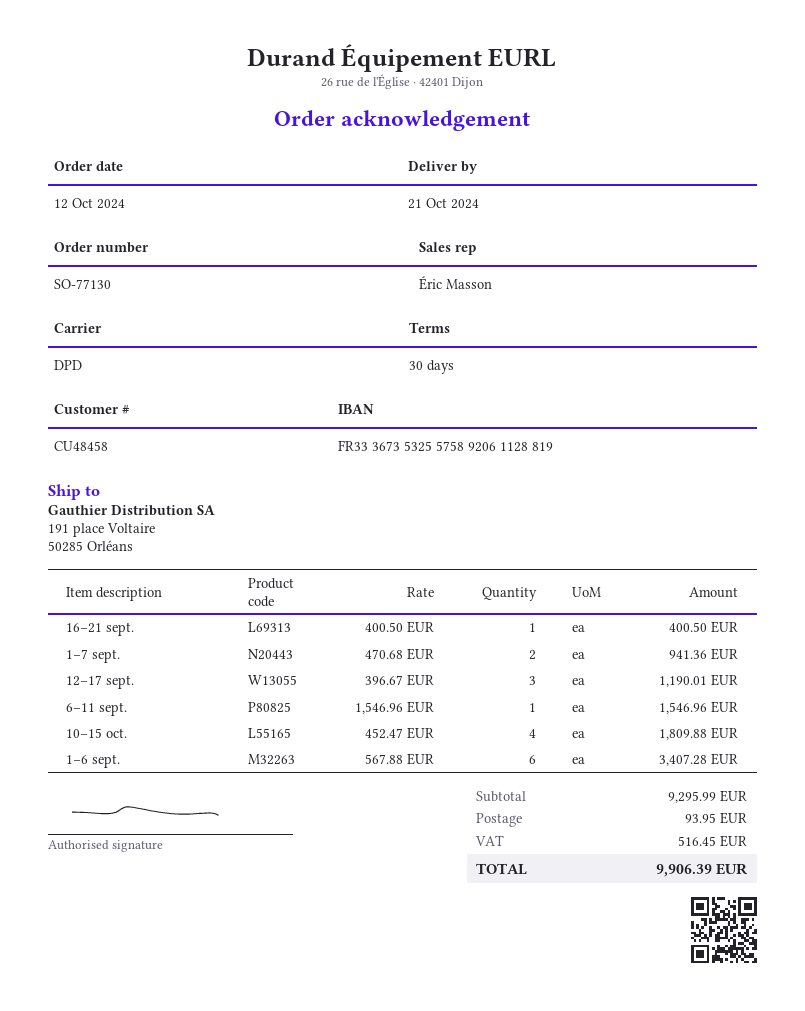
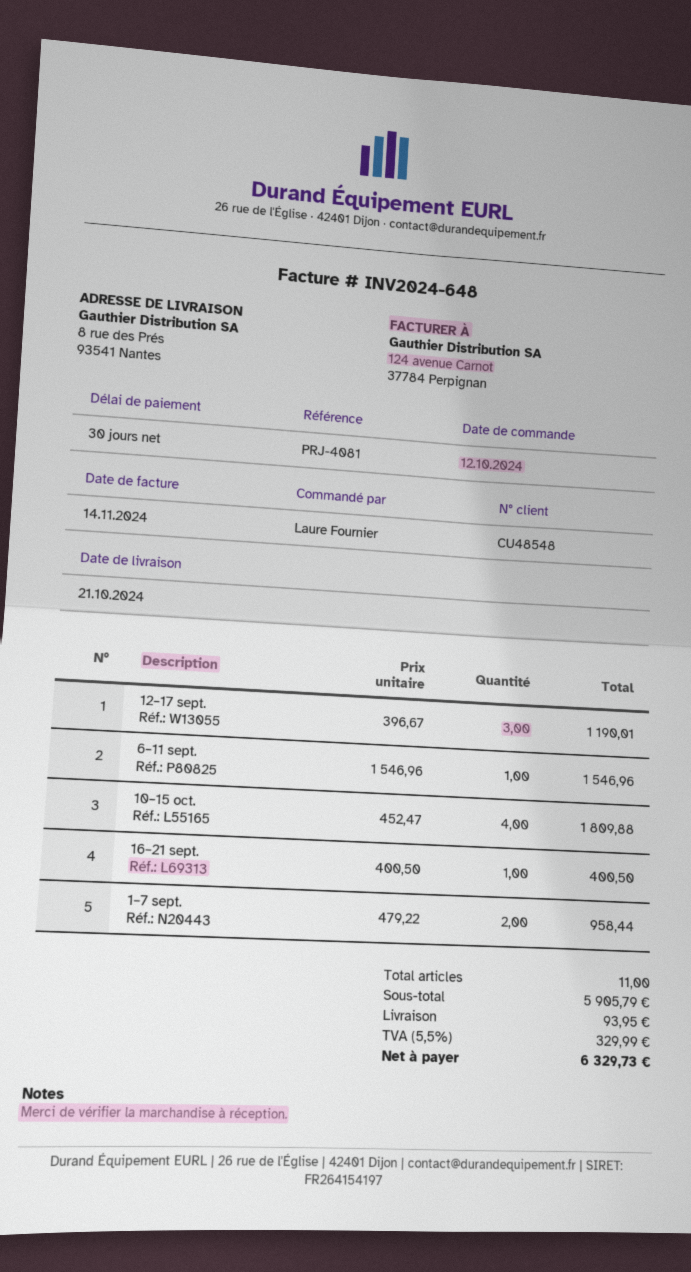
customer number: CU48458 -> CU48548
ship to: 191 place Voltaire, 50285 Orléans -> 8 rue des Prés, 93541 Nantes
1–7 sept.: 2 x 470.68 = 941.36 -> 2 x 479.22 = 958.44
1–6 sept.: 6 x 567.88 = 3407.28 -> none
subtotal: 9295.99 -> 5905.79
tax: 516.45 -> 329.99
total: 9906.39 -> 6329.73

